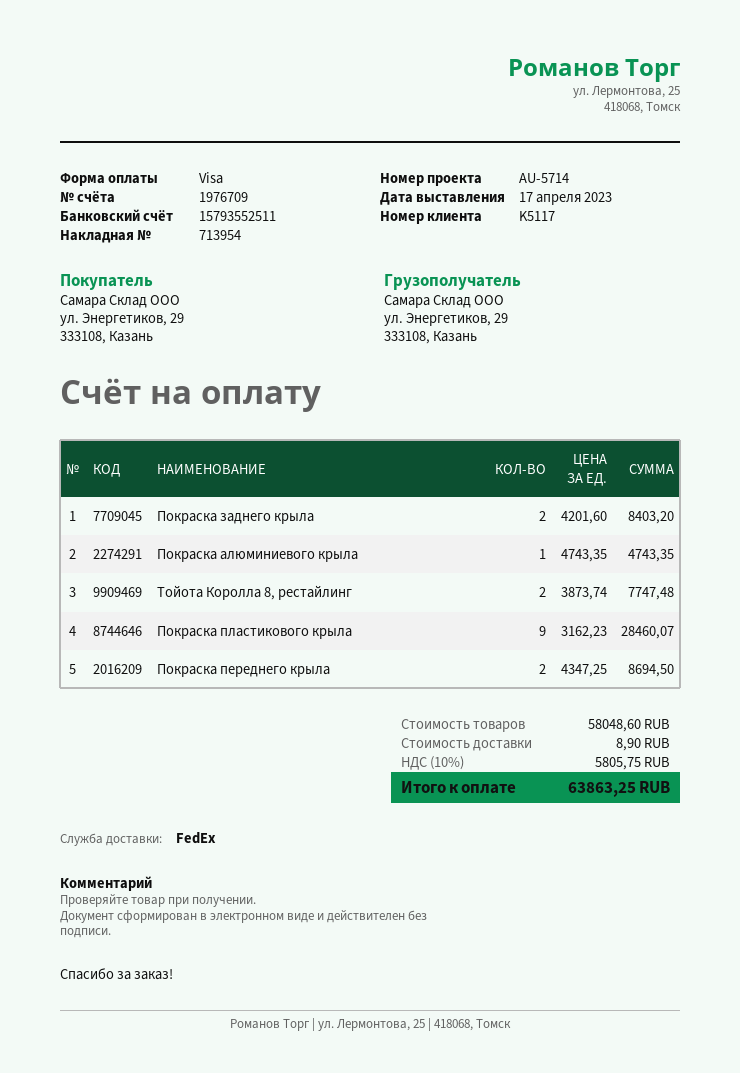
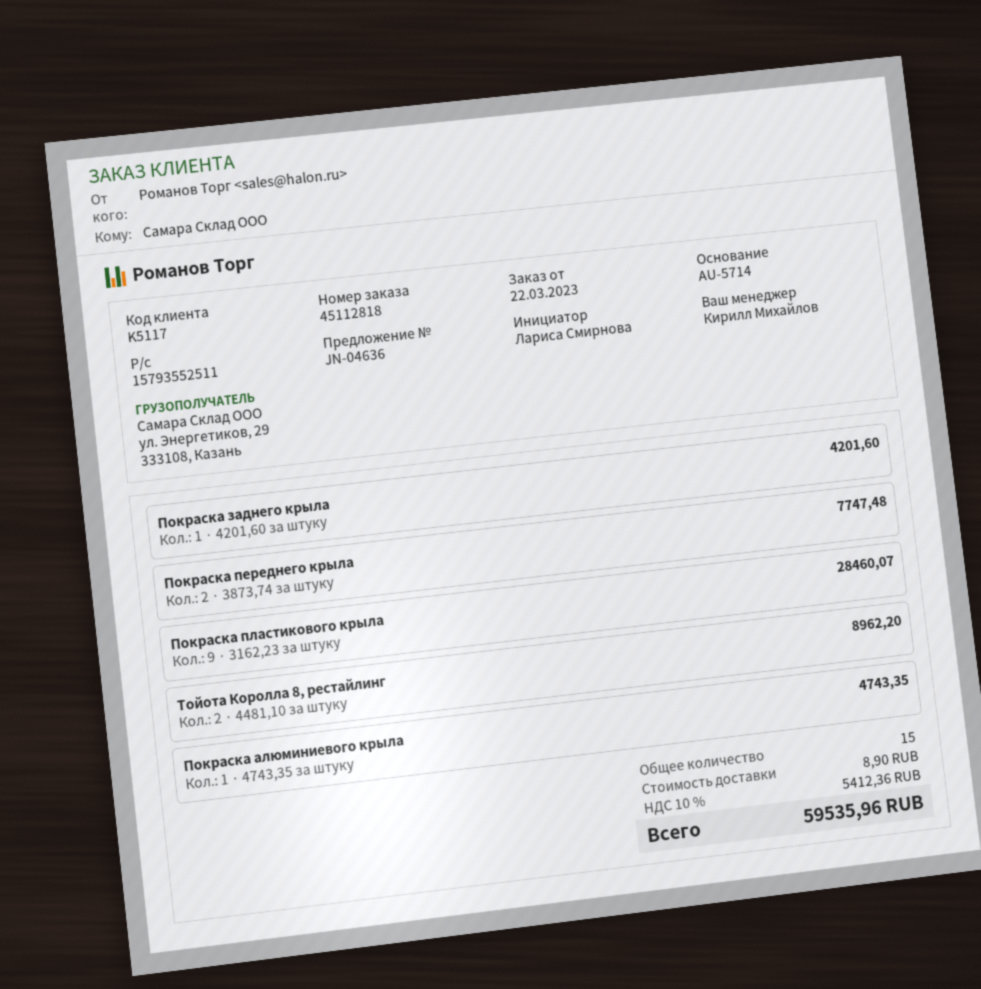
Покраска заднего крыла: 2 x 4201.60 = 8403.20 -> 1 x 4201.60 = 4201.60
Тойота Королла 8, рестайлинг: 2 x 3873.74 = 7747.48 -> 2 x 4481.10 = 8962.20
Покраска переднего крыла: 2 x 4347.25 = 8694.50 -> 2 x 3873.74 = 7747.48
tax: 10% = 5805.75 -> 10% = 5412.36
total: 63863.25 -> 59535.96

